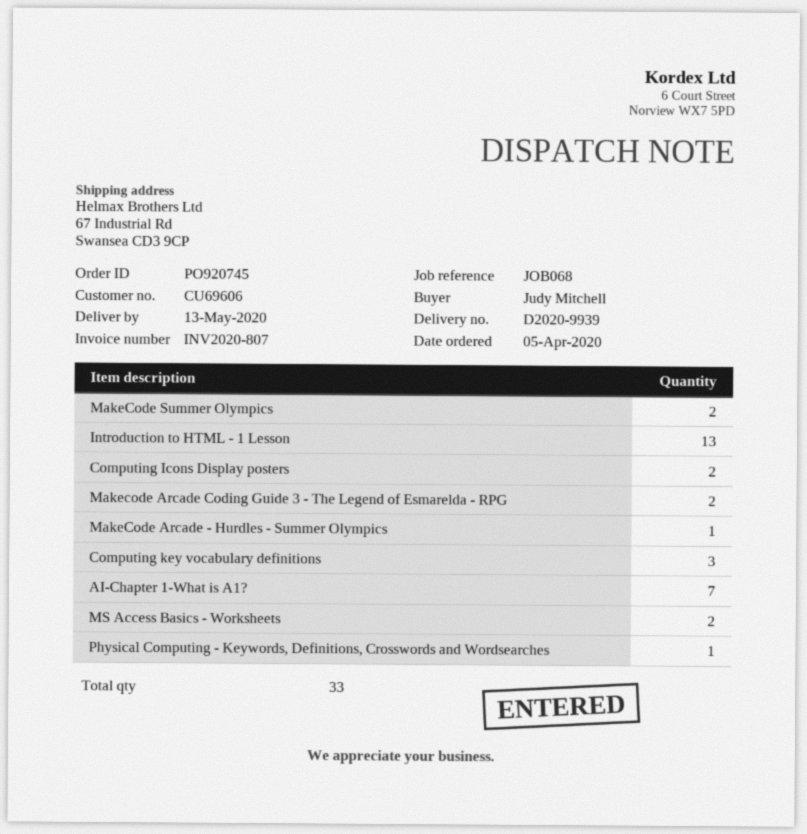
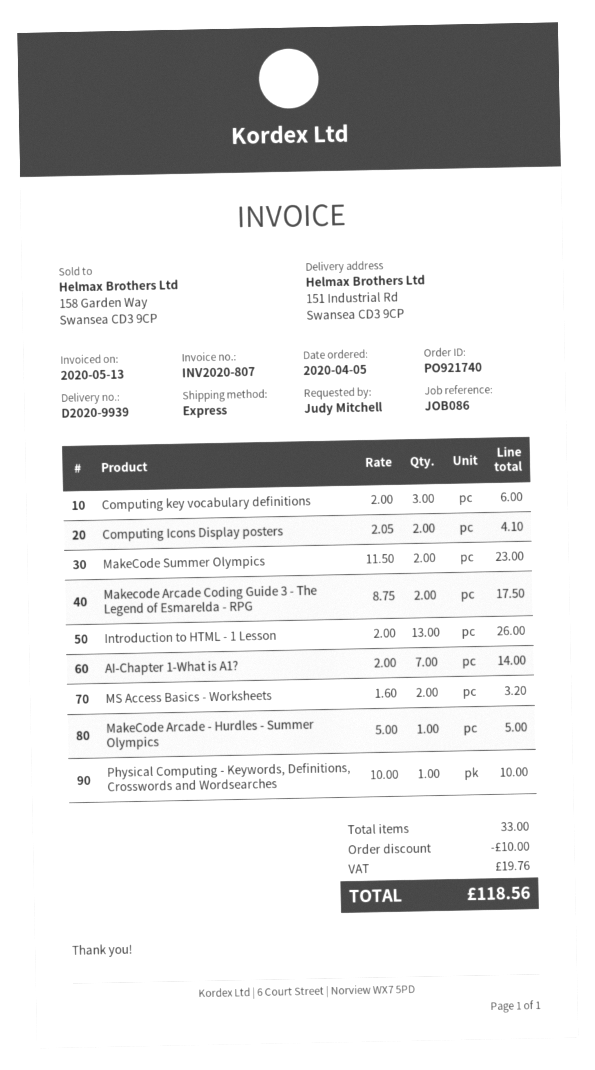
order number: PO920745 -> PO921740
reference: JOB068 -> JOB086
ship to: 67 Industrial Rd, Swansea CD3 9CP -> 151 Industrial Rd, Swansea CD3 9CP

